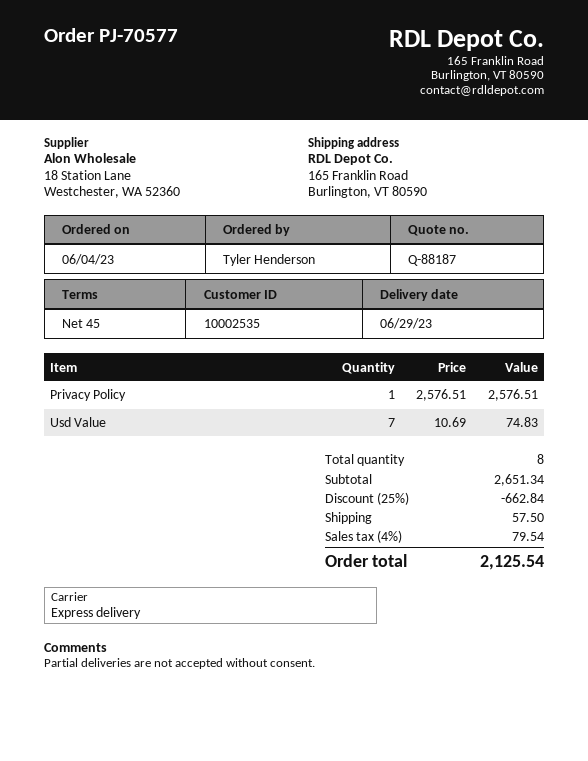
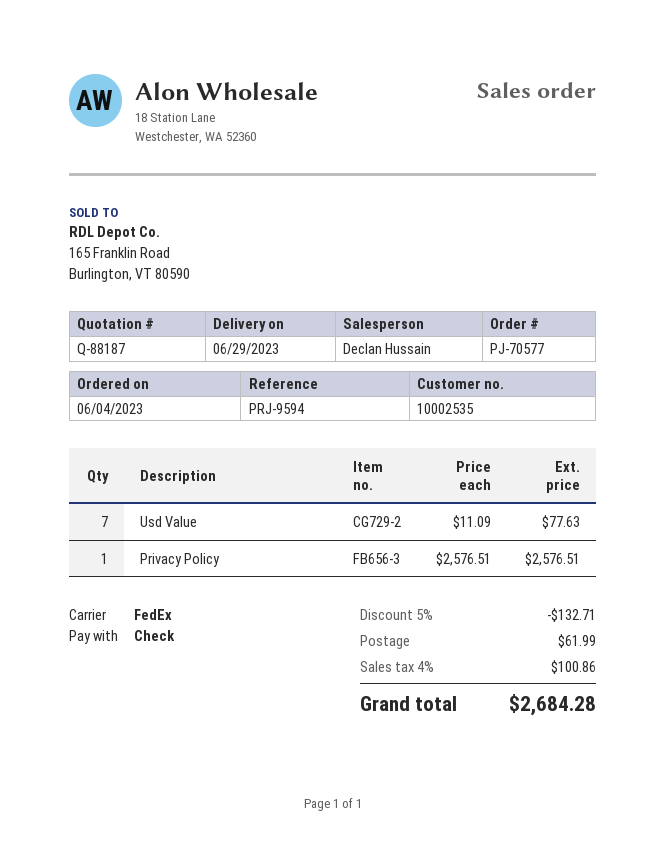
shipping method: express -> FedEx
Usd Value: 7 x 10.69 = 74.83 -> 7 x 11.09 = 77.63
discount: 25% = 662.84 -> 5% = 132.71
shipping: 57.50 -> 61.99
tax: 4% = 79.54 -> 4% = 100.86
total: 2125.54 -> 2684.28

